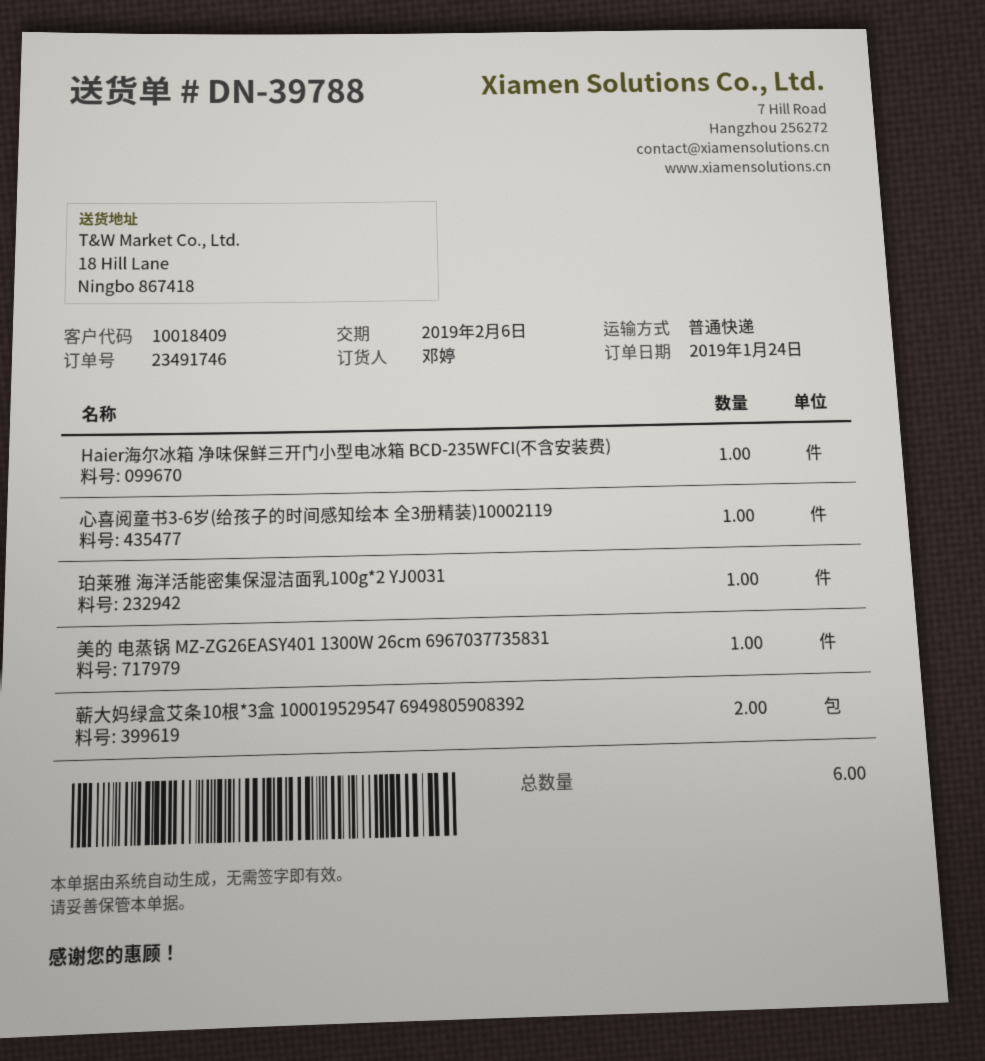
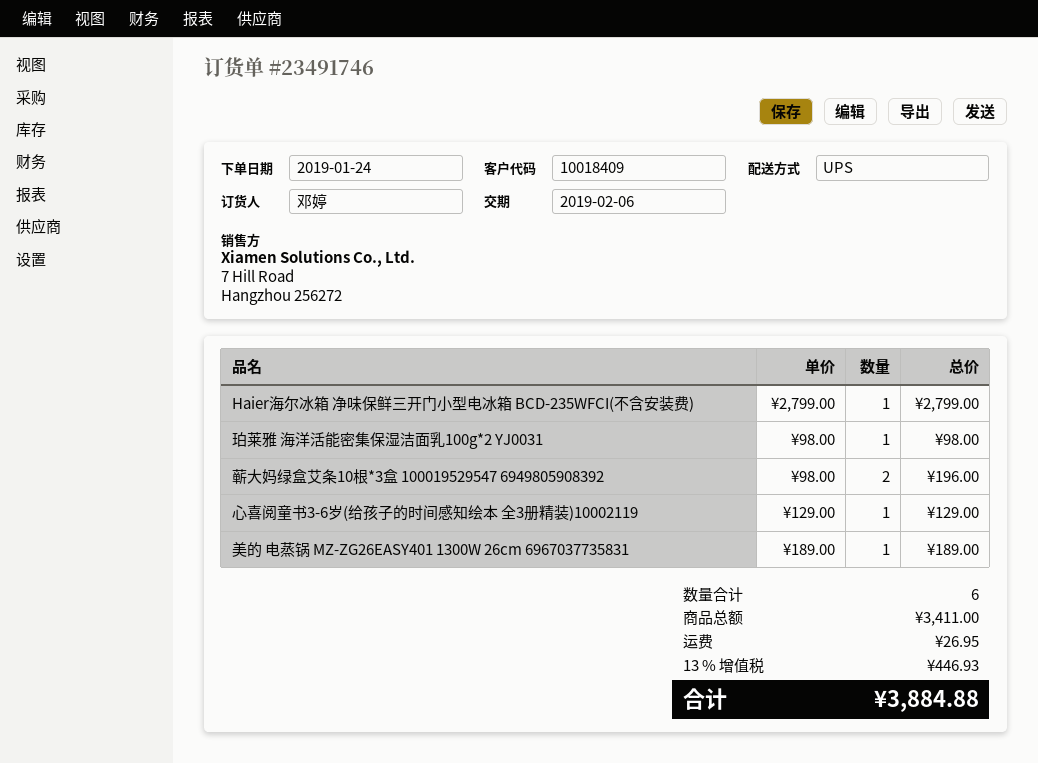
shipping method: standard -> UPS

